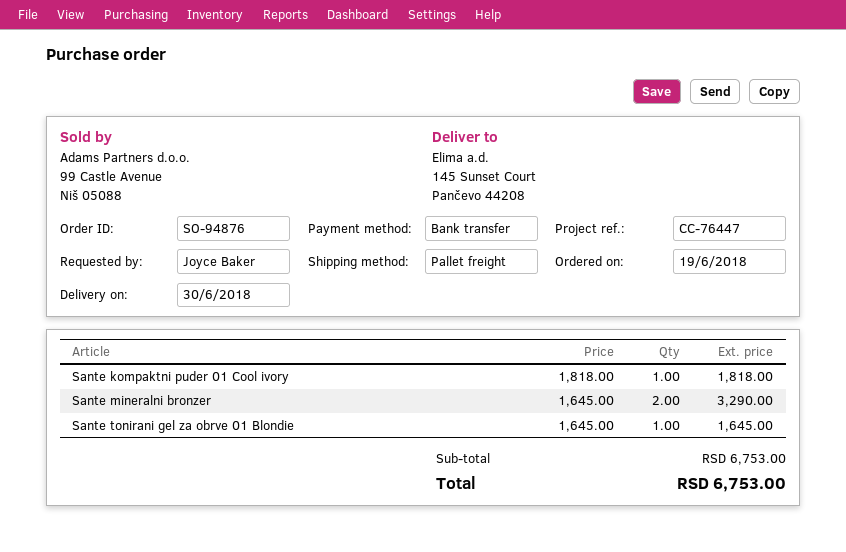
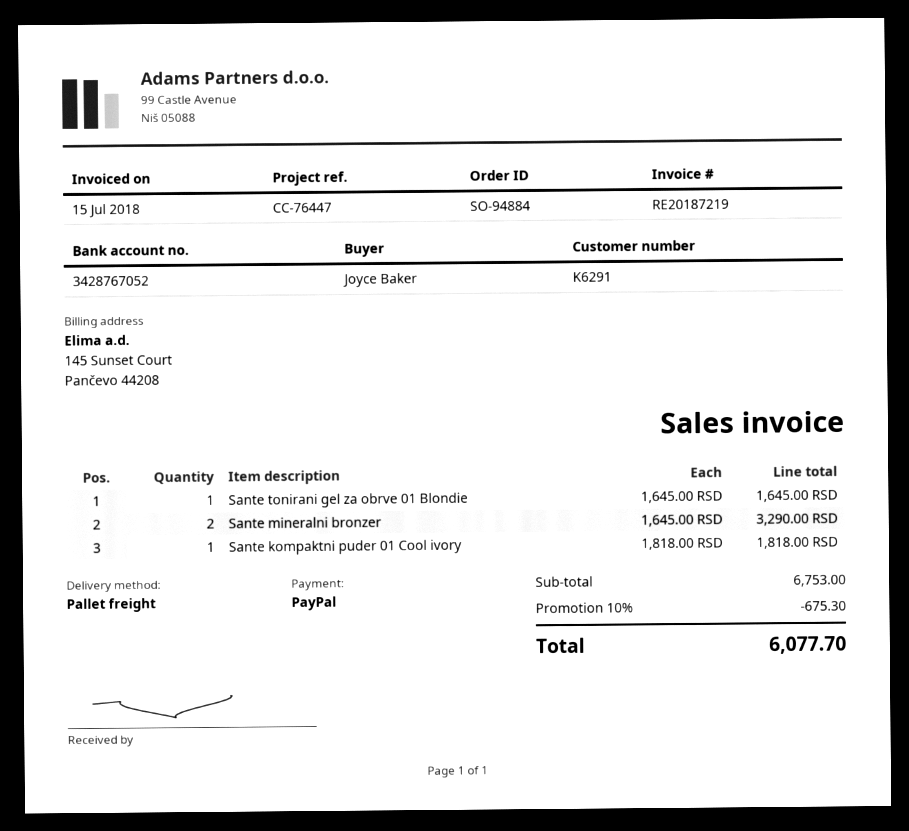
order number: SO-94876 -> SO-94884
payment method: bank transfer -> PayPal
discount: none -> 10% = 675.30
total: 6753.00 -> 6077.70

